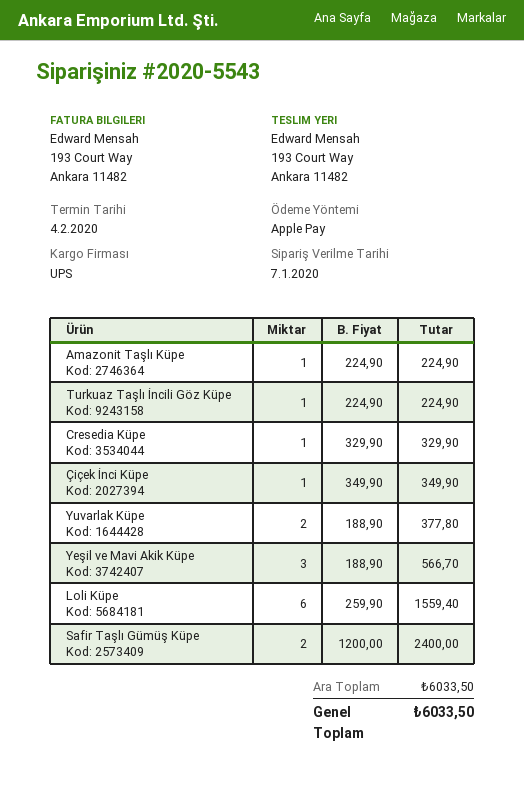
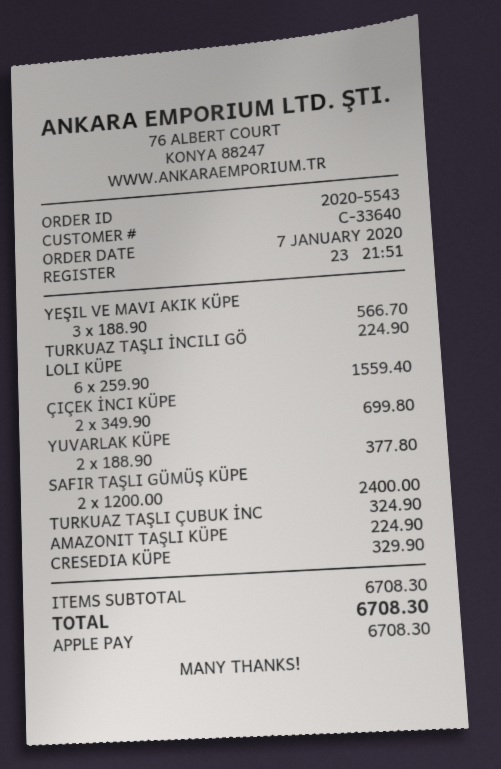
Çiçek İnci Küpe: 1 x 349.90 = 349.90 -> 2 x 349.90 = 699.80
TURKUAZ TAŞLI ÇUBUK İNC: none -> 1 x 324.90 = 324.90
subtotal: 6033.50 -> 6708.30
total: 6033.50 -> 6708.30

